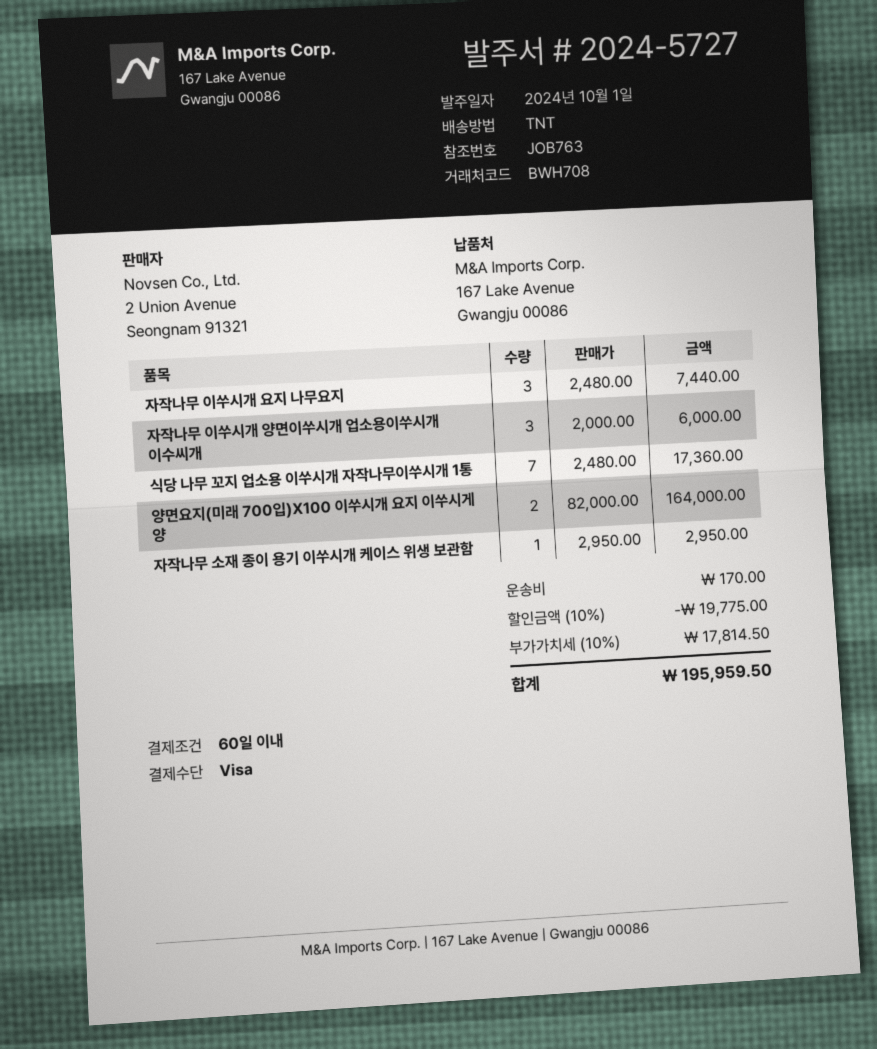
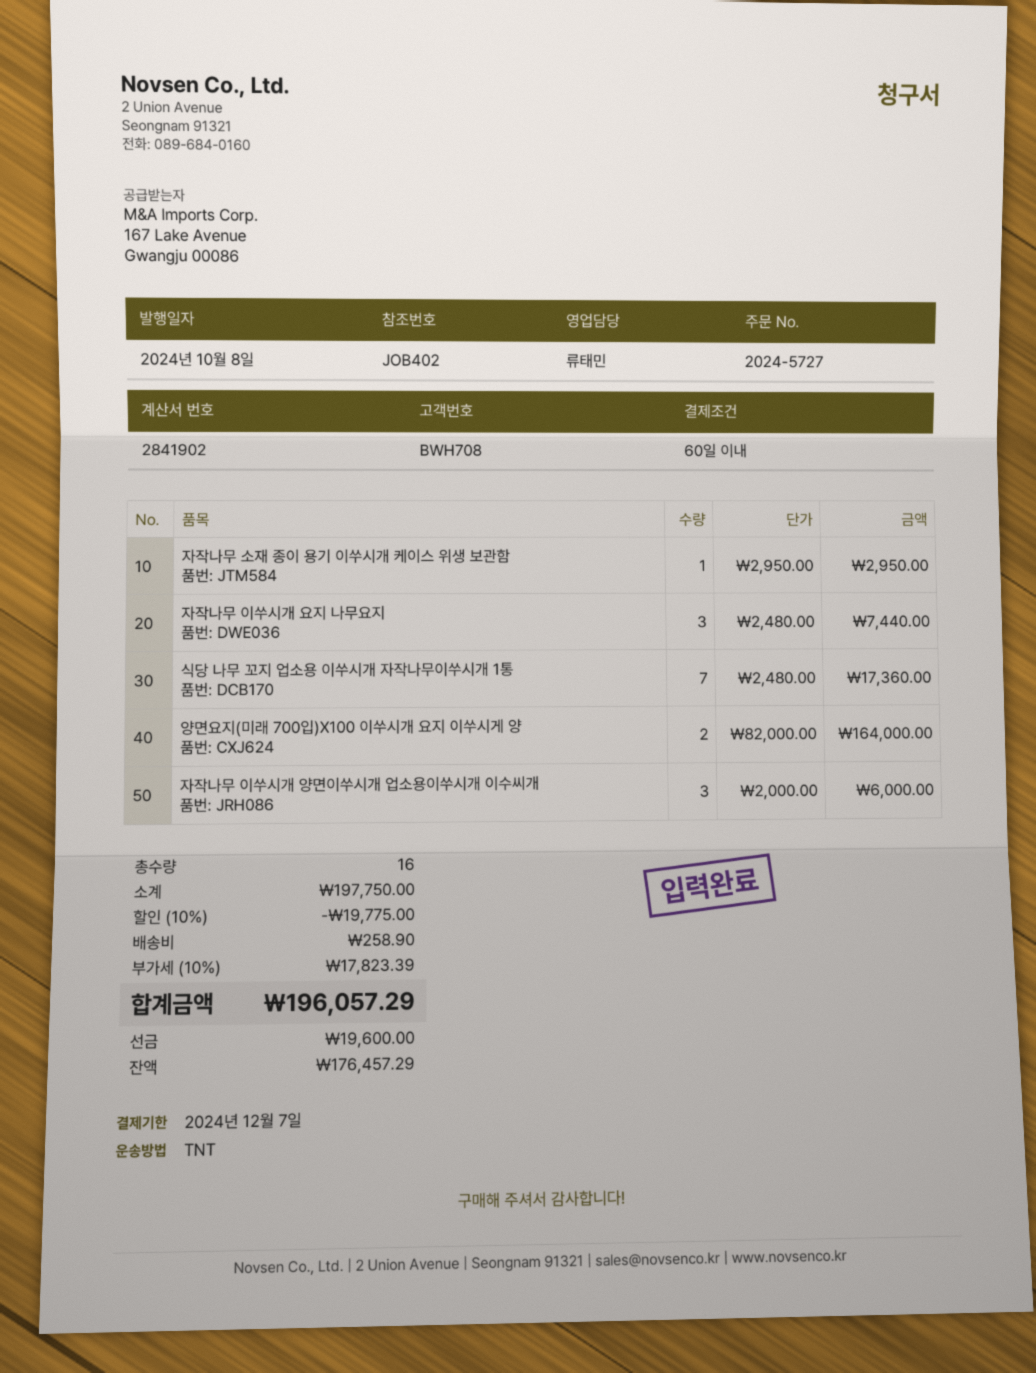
reference: JOB763 -> JOB402
shipping: 170.00 -> 258.90
tax: 10% = 17814.50 -> 10% = 17823.39
total: 195959.50 -> 196057.29

